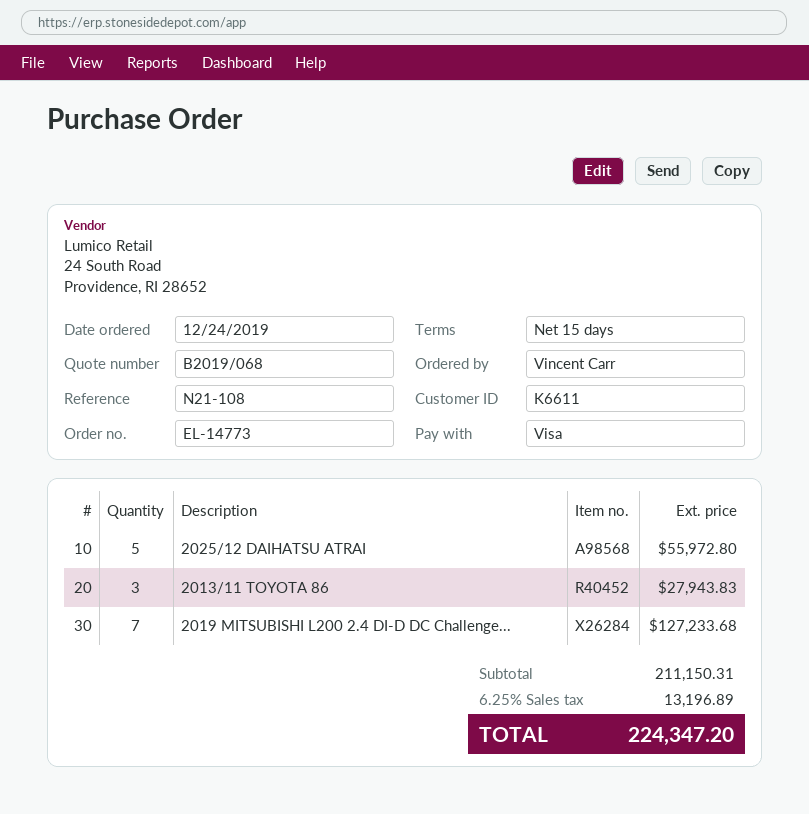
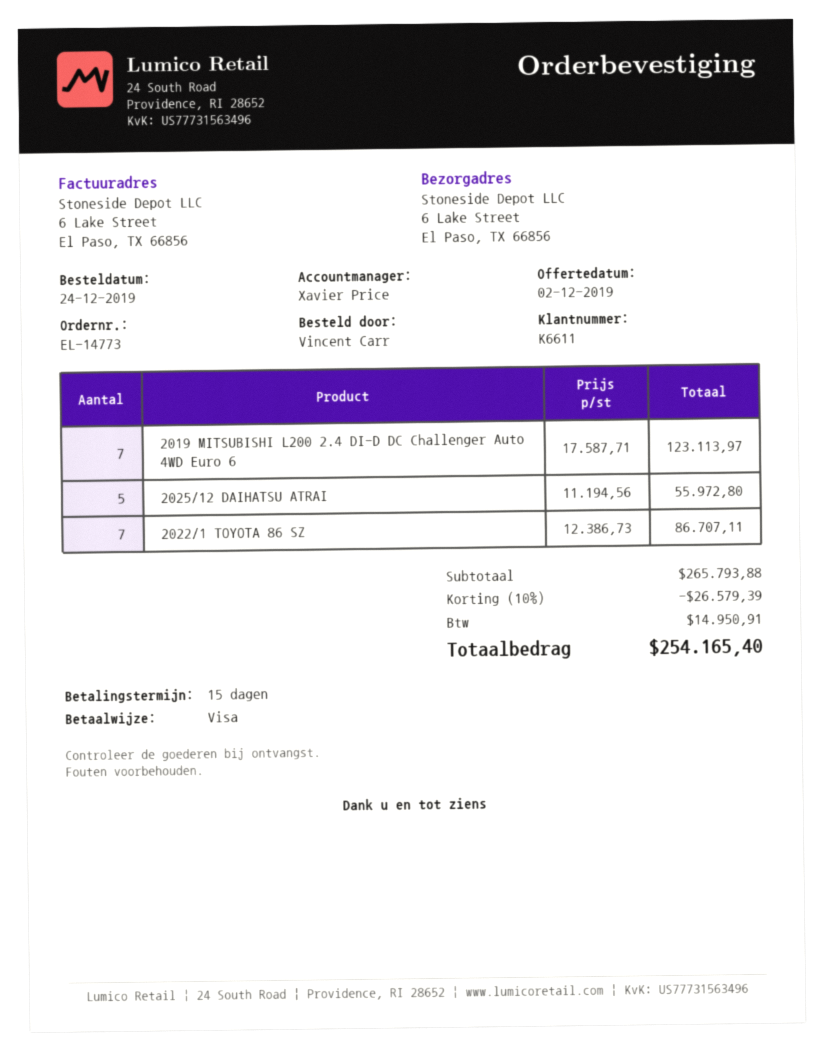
2013/11 TOYOTA 86: 3 for 27943.83 -> none
2019 MITSUBISHI L200 2.4 DI-D DC Challenge...: 7 for 127233.68 -> 7 for 123113.97
2022/1 TOYOTA 86 SZ: none -> 7 for 86707.11
subtotal: 211150.31 -> 265793.88
discount: none -> 10% = 26579.39
tax: 13196.89 -> 14950.91
total: 224347.20 -> 254165.40

